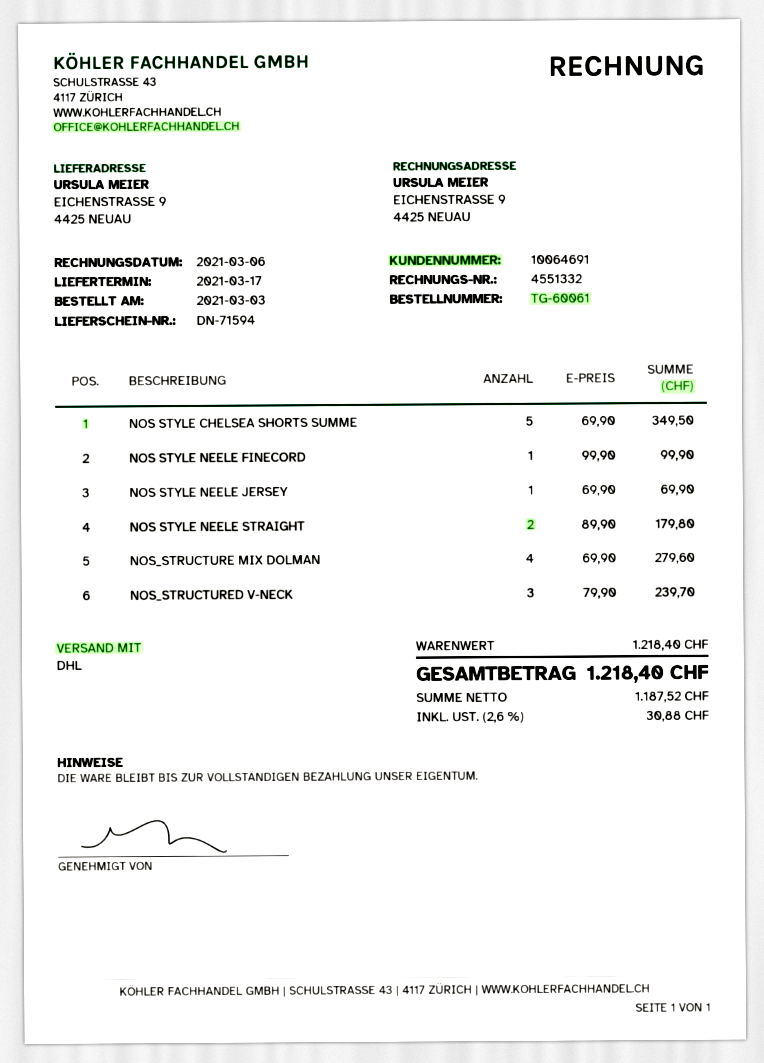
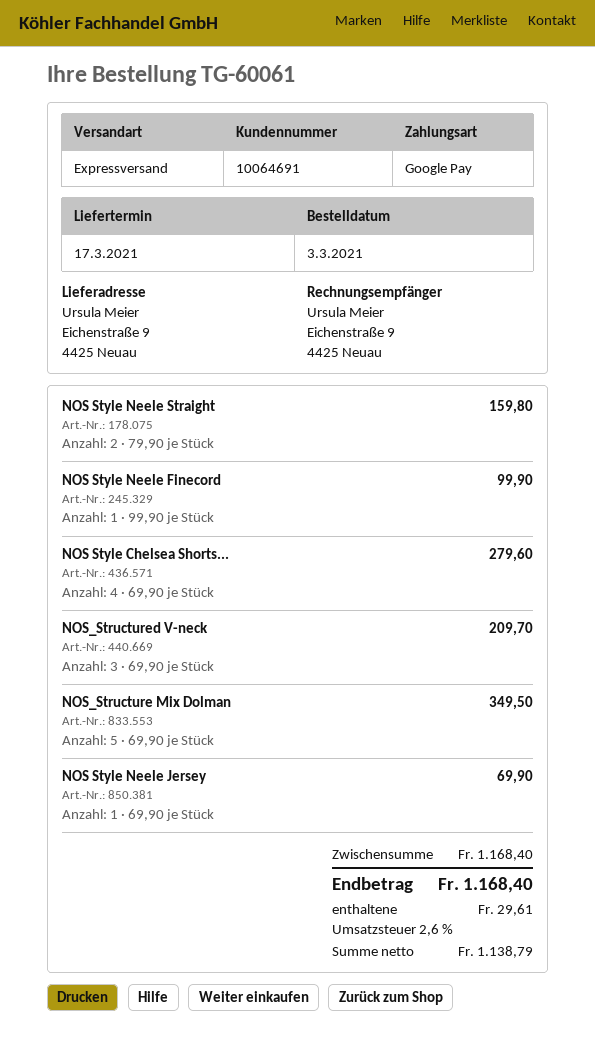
shipping method: DHL -> express
NOS STYLE CHELSEA SHORTS SUMME: 5 x 69.90 = 349.50 -> 4 x 69.90 = 279.60
NOS STYLE NEELE STRAIGHT: 2 x 89.90 = 179.80 -> 2 x 79.90 = 159.80
NOS_STRUCTURE MIX DOLMAN: 4 x 69.90 = 279.60 -> 5 x 69.90 = 349.50
NOS_STRUCTURED V-NECK: 3 x 79.90 = 239.70 -> 3 x 69.90 = 209.70
subtotal: 1218.40 -> 1168.40
net: 1187.52 -> 1138.79
tax: 2.6% = 30.88 -> 2.6% = 29.61
total: 1218.40 -> 1168.40

